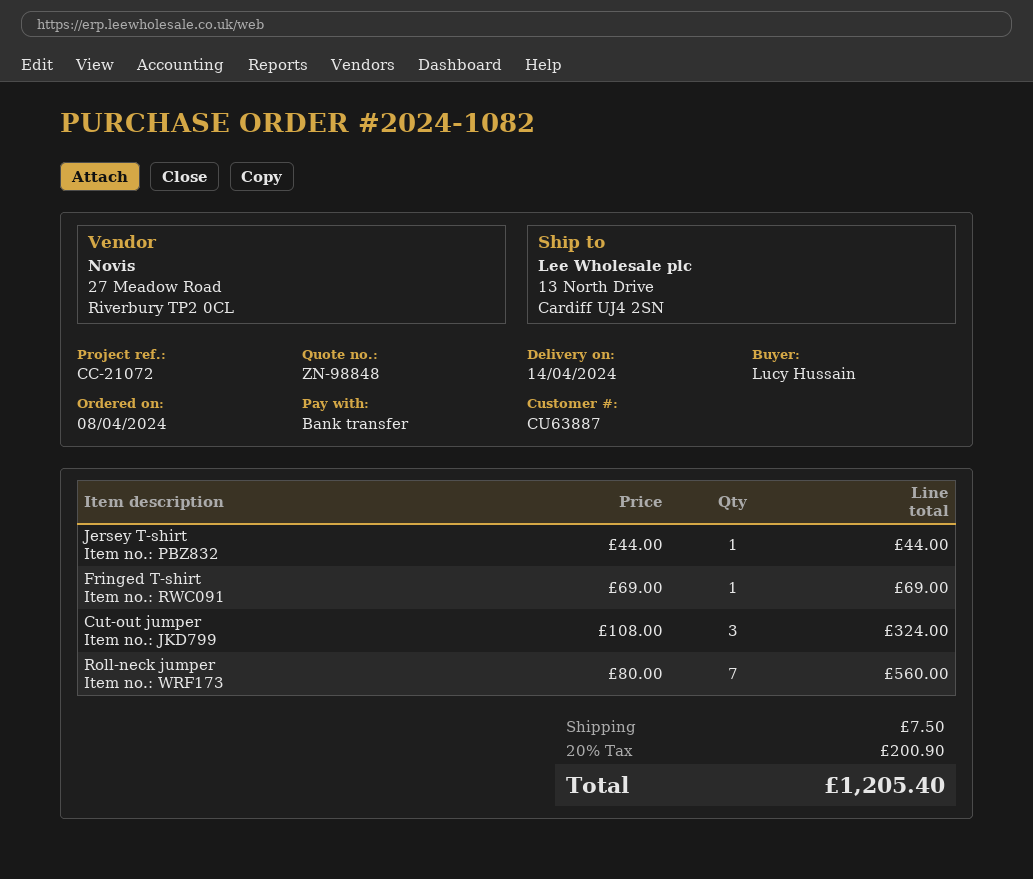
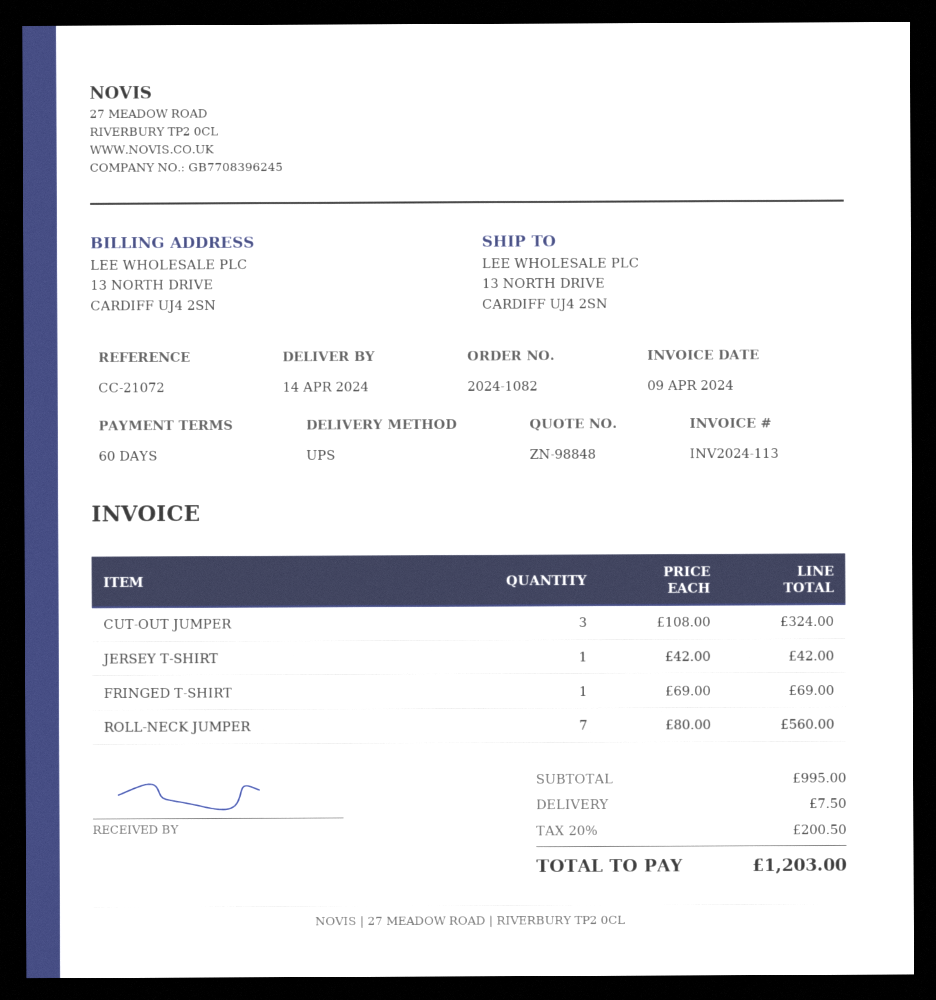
Jersey T-shirt: 1 x 44.00 = 44.00 -> 1 x 42.00 = 42.00
tax: 20% = 200.90 -> 20% = 200.50
total: 1205.40 -> 1203.00

